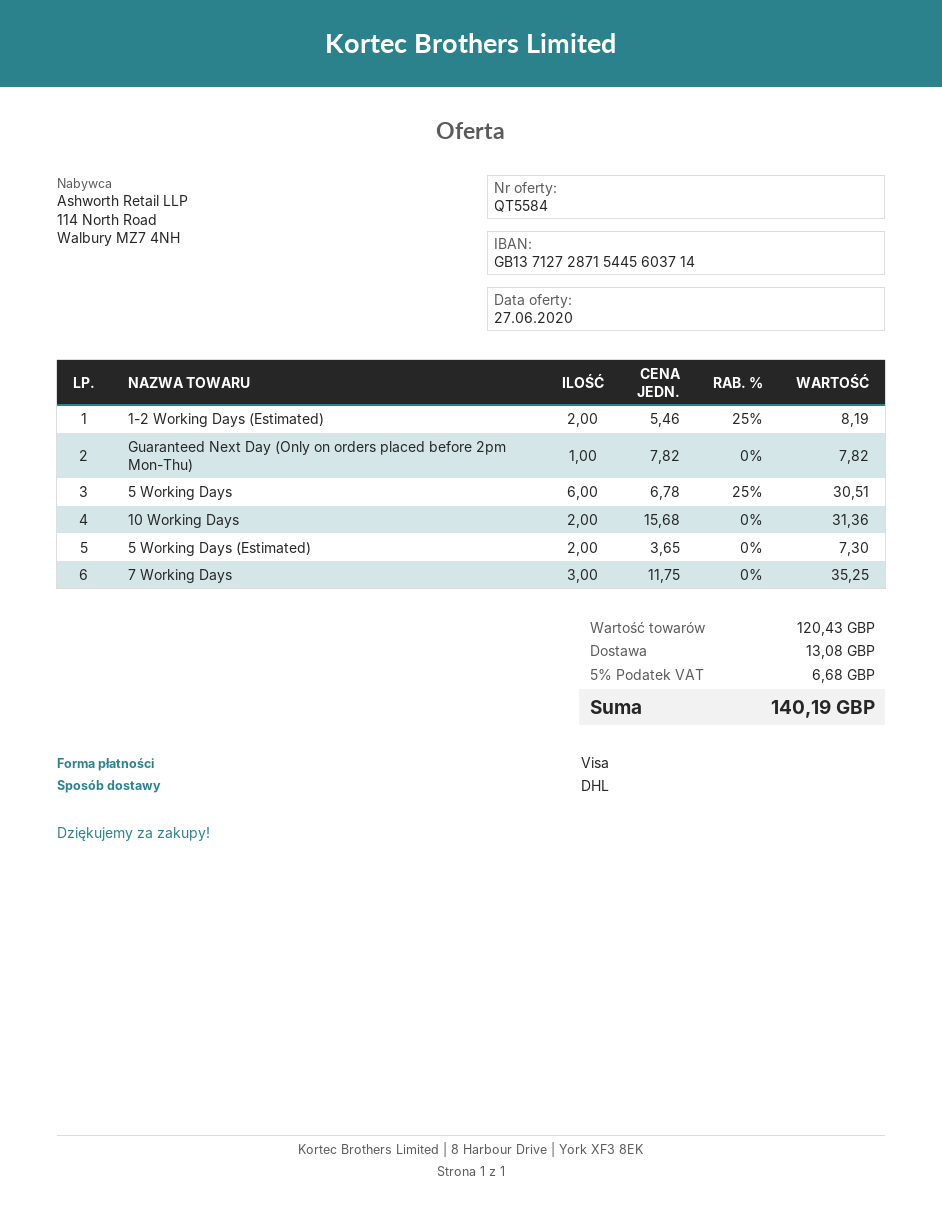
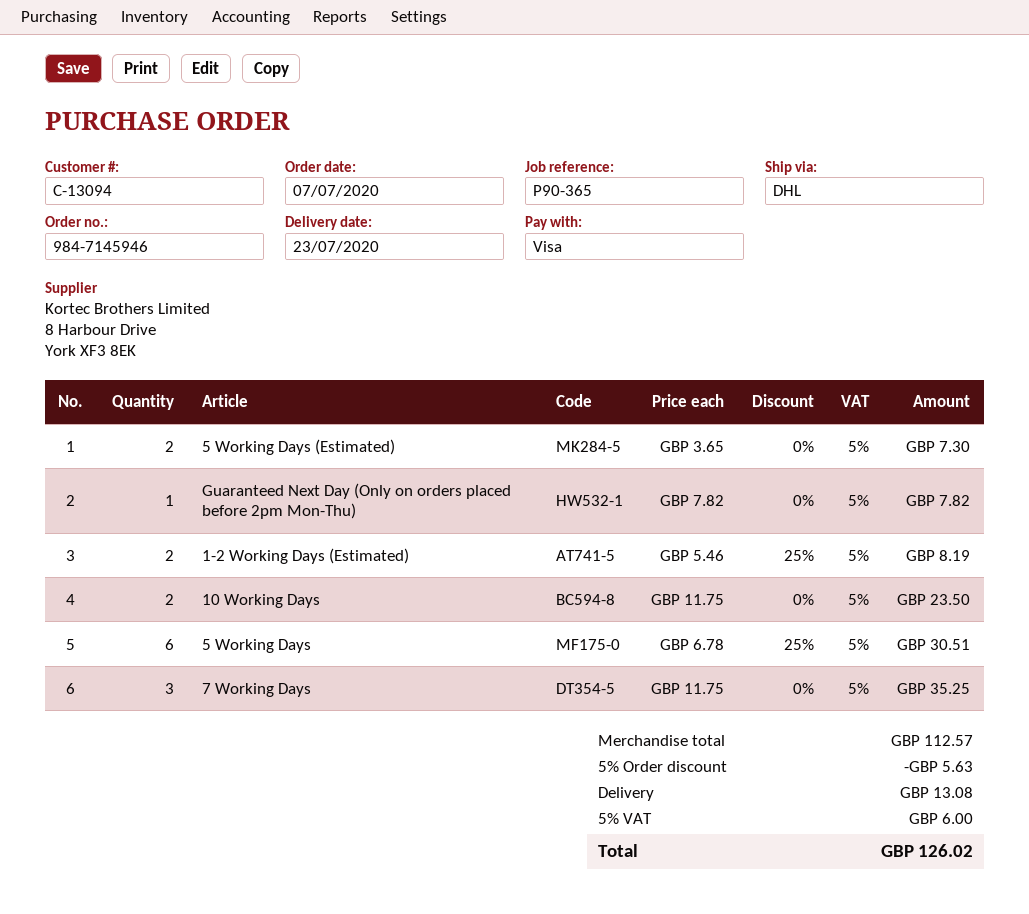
10 Working Days: 2 x 15.68 = 31.36 -> 2 x 11.75 = 23.50
subtotal: 120.43 -> 112.57
discount: none -> 5% = 5.63
tax: 5% = 6.68 -> 5% = 6.00
total: 140.19 -> 126.02

